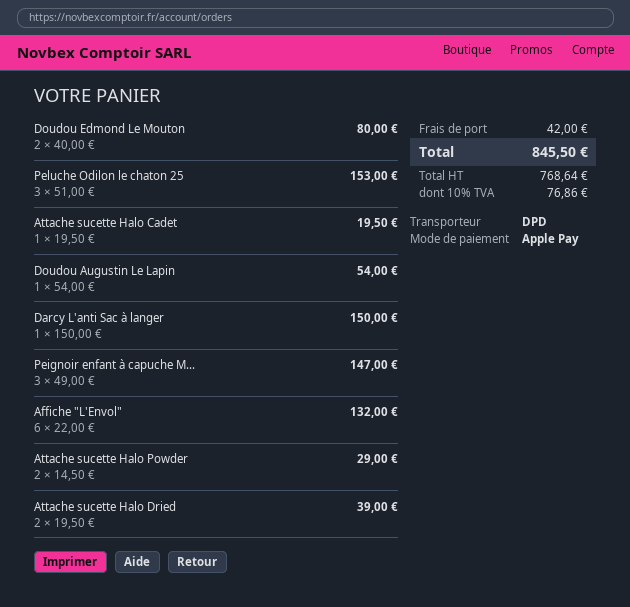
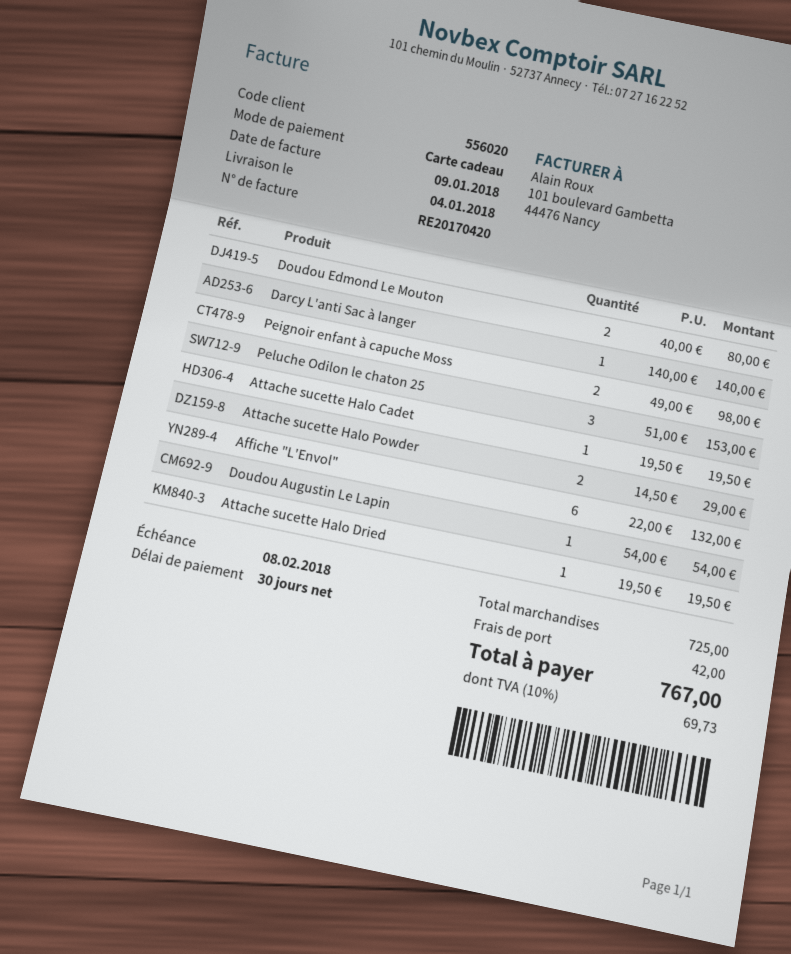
payment method: Apple Pay -> gift card
Darcy L'anti Sac à langer: 1 x 150.00 = 150.00 -> 1 x 140.00 = 140.00
Peignoir enfant à capuche M...: 3 x 49.00 = 147.00 -> 2 x 49.00 = 98.00
Attache sucette Halo Dried: 2 x 19.50 = 39.00 -> 1 x 19.50 = 19.50
tax: 10% = 76.86 -> 10% = 69.73
total: 845.50 -> 767.00

